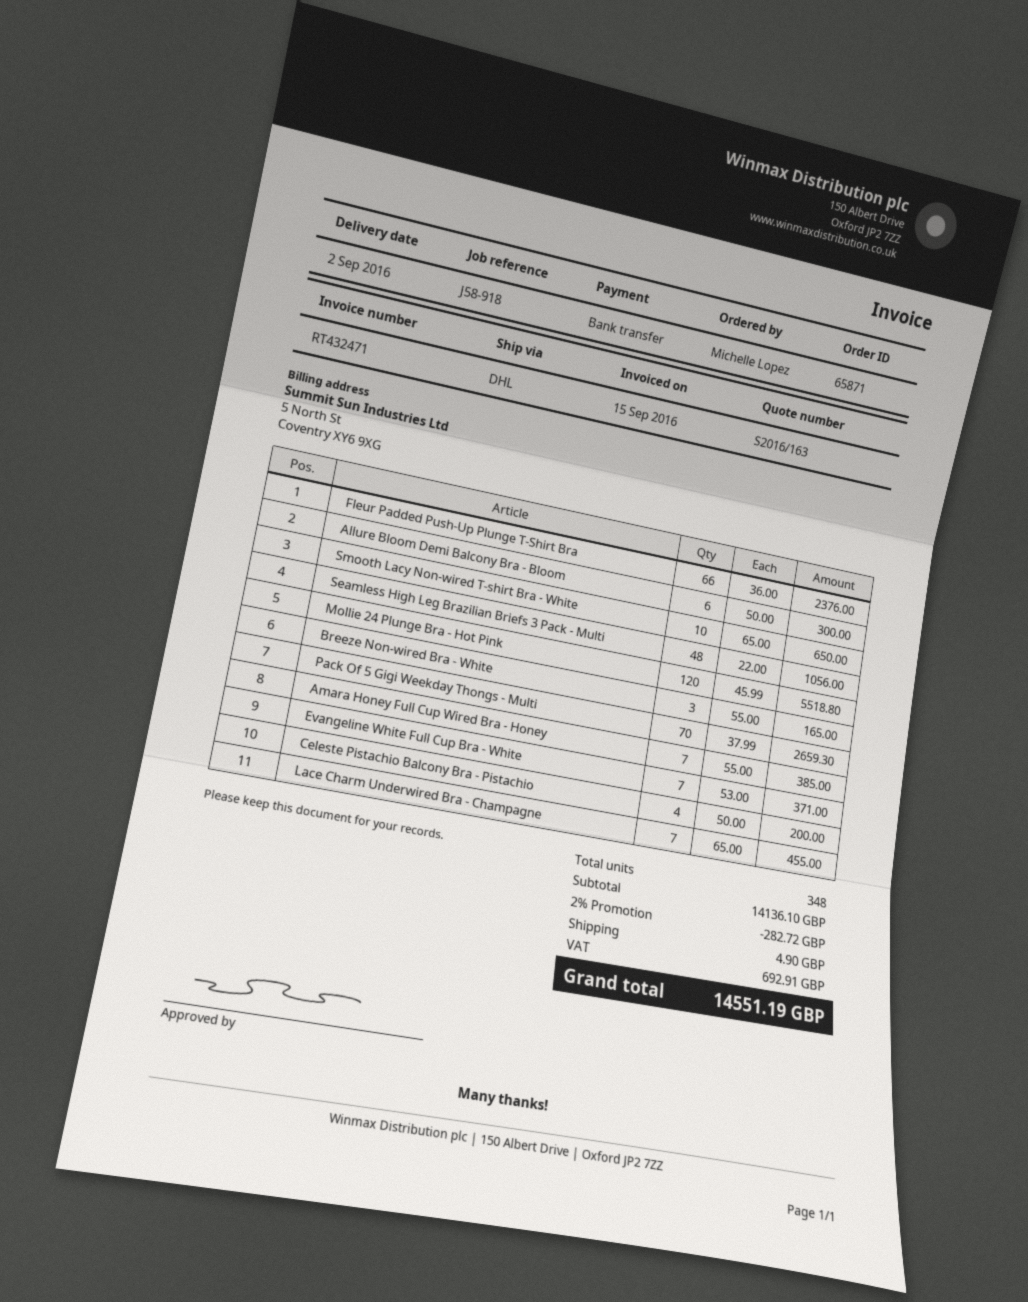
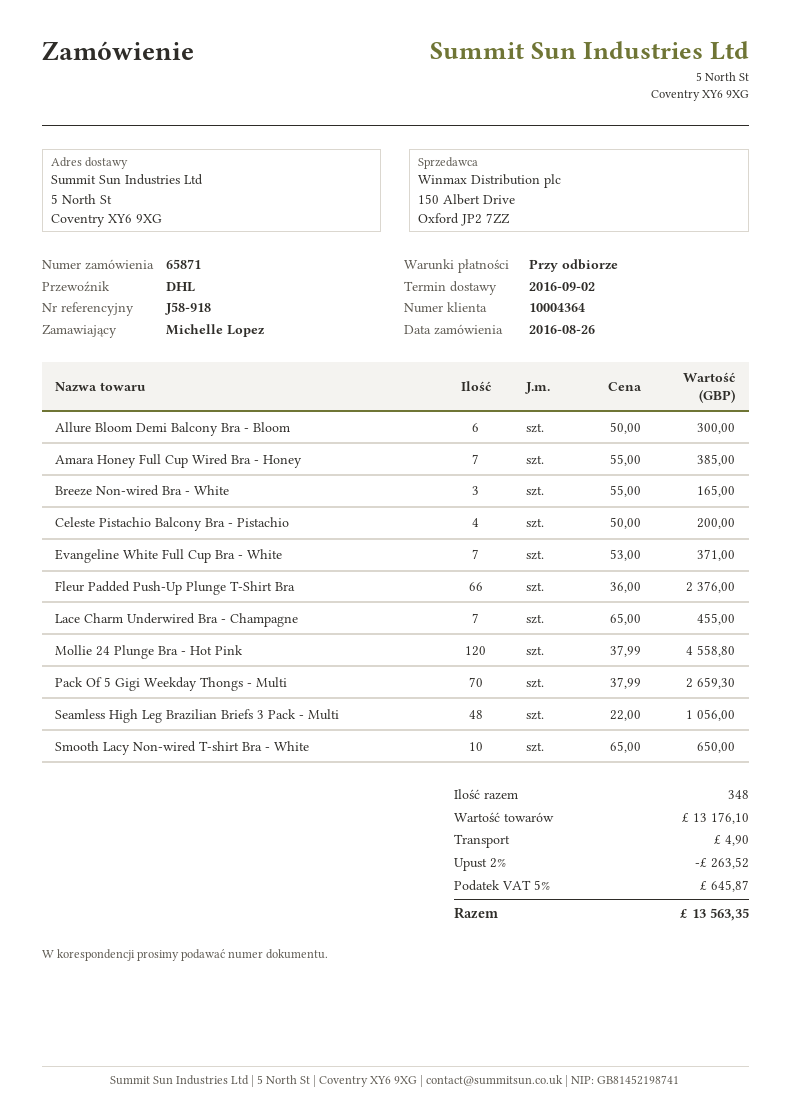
Mollie 24 Plunge Bra - Hot Pink: 120 x 45.99 = 5518.80 -> 120 x 37.99 = 4558.80
subtotal: 14136.10 -> 13176.10
discount: 2% = 282.72 -> 2% = 263.52
tax: 692.91 -> 645.87
total: 14551.19 -> 13563.35

